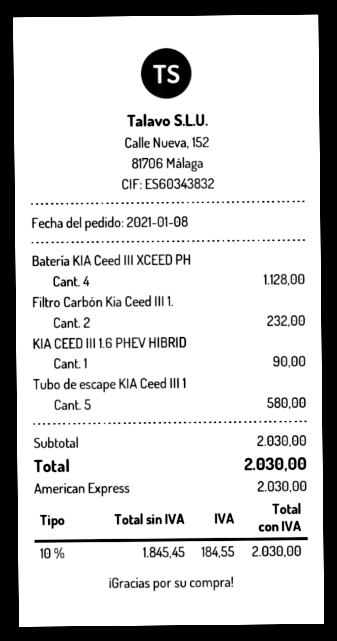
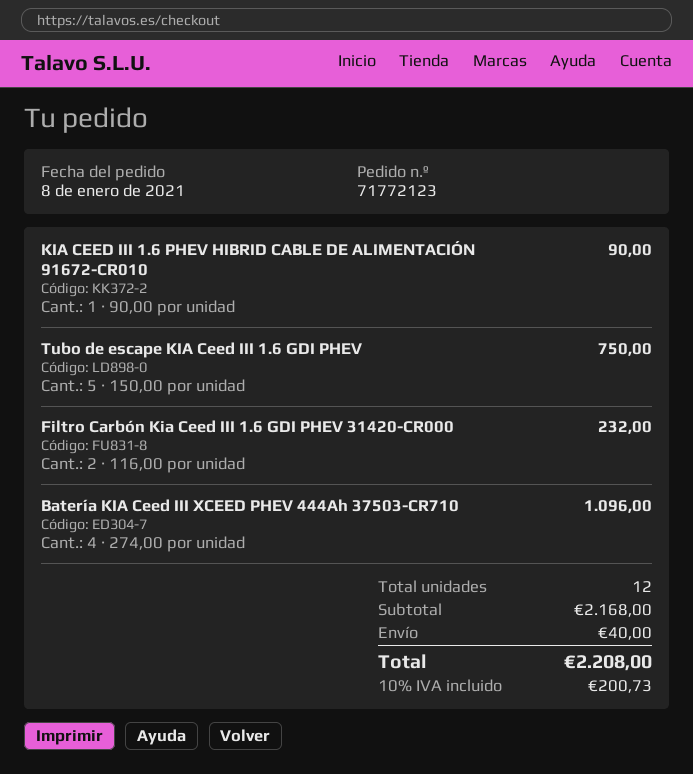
Batería KIA Ceed III XCEED PH: 4 for 1128.00 -> 4 for 1096.00
Tubo de escape KIA Ceed III 1: 5 for 580.00 -> 5 for 750.00
subtotal: 2030.00 -> 2168.00
shipping: none -> 40.00
tax: 10% = 184.55 -> 10% = 200.73
total: 2030.00 -> 2208.00

